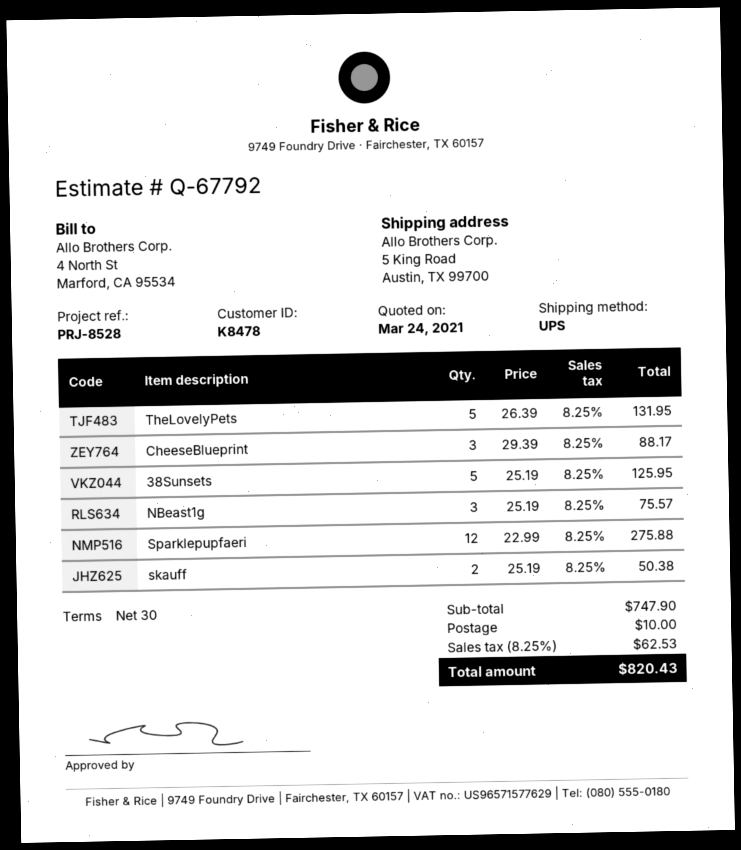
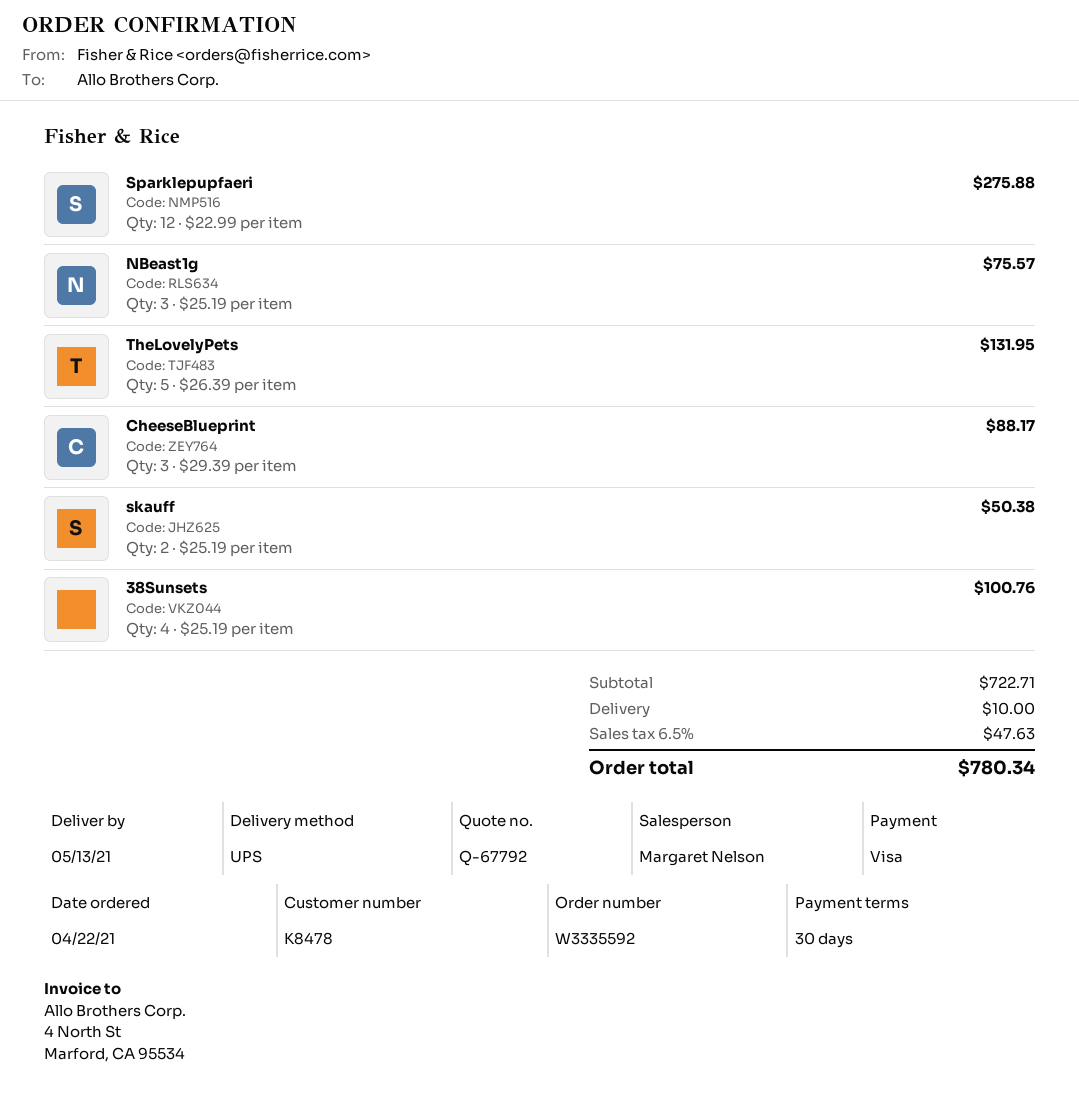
38Sunsets: 5 x 25.19 = 125.95 -> 4 x 25.19 = 100.76
subtotal: 747.90 -> 722.71
tax: 8.25% = 62.53 -> 6.5% = 47.63
total: 820.43 -> 780.34

